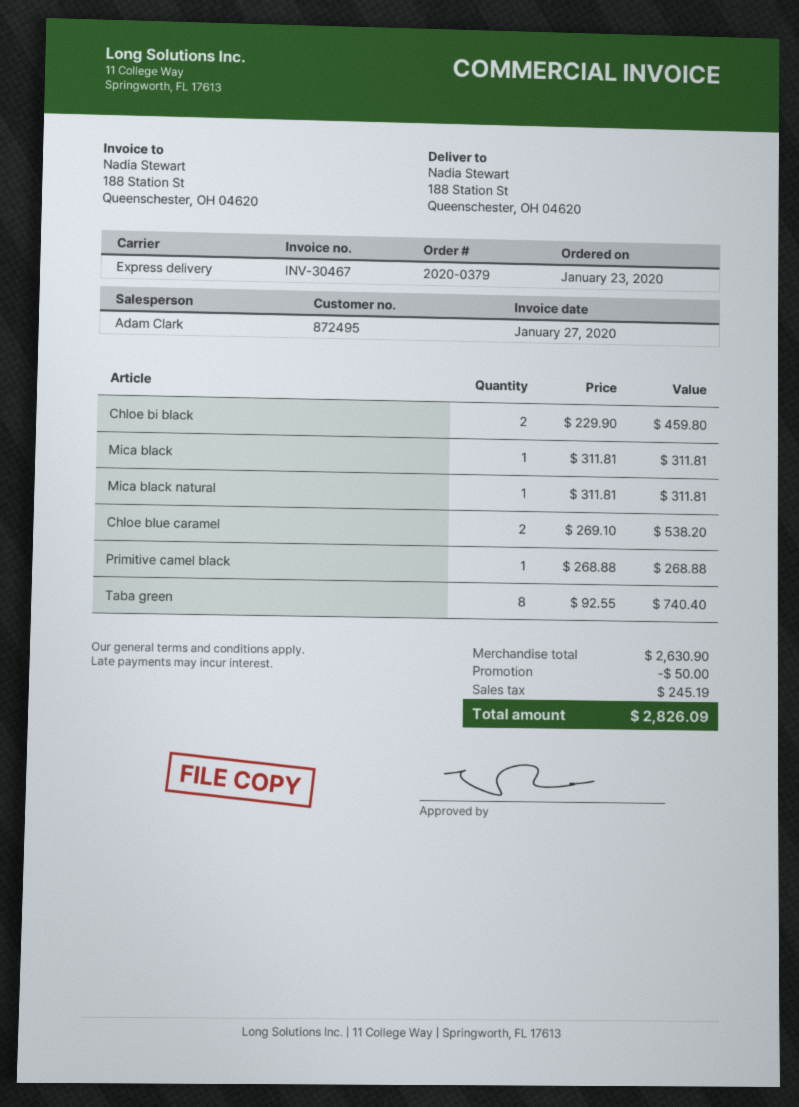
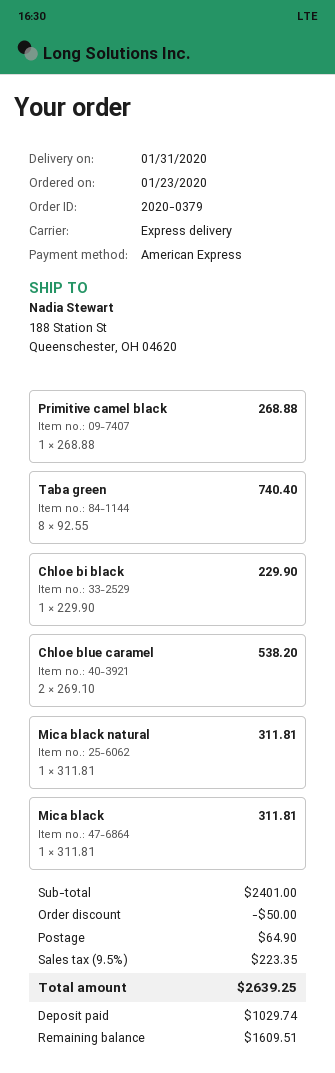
Chloe bi black: 2 x 229.90 = 459.80 -> 1 x 229.90 = 229.90
subtotal: 2630.90 -> 2401.00
shipping: none -> 64.90
tax: 245.19 -> 223.35
total: 2826.09 -> 2639.25

